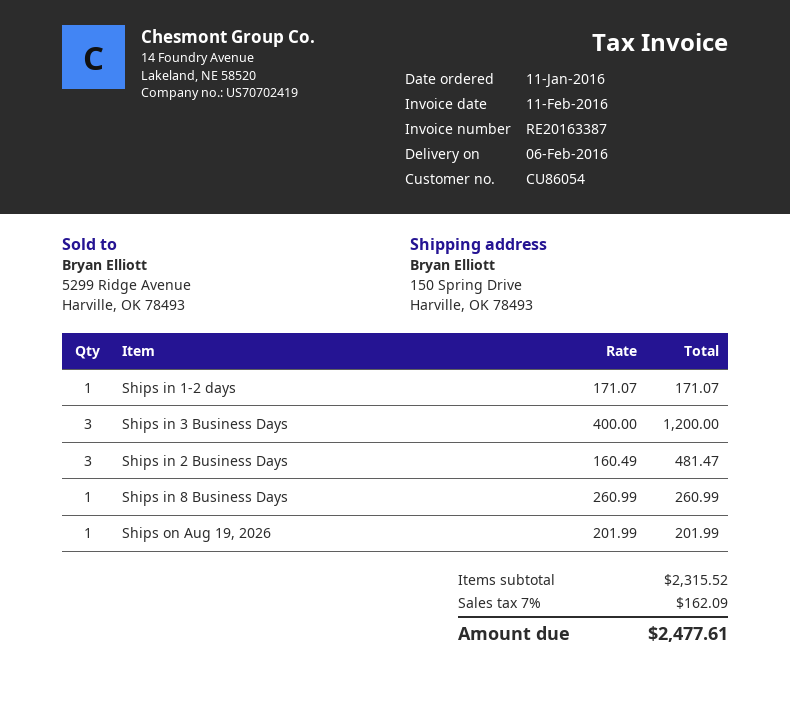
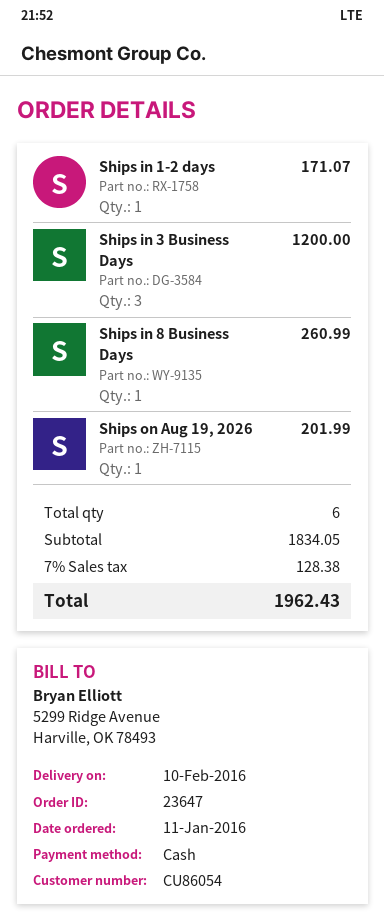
delivery date: 2016-02-06 -> 2016-02-10
Ships in 2 Business Days: 3 for 481.47 -> none
subtotal: 2315.52 -> 1834.05
tax: 7% = 162.09 -> 7% = 128.38
total: 2477.61 -> 1962.43

